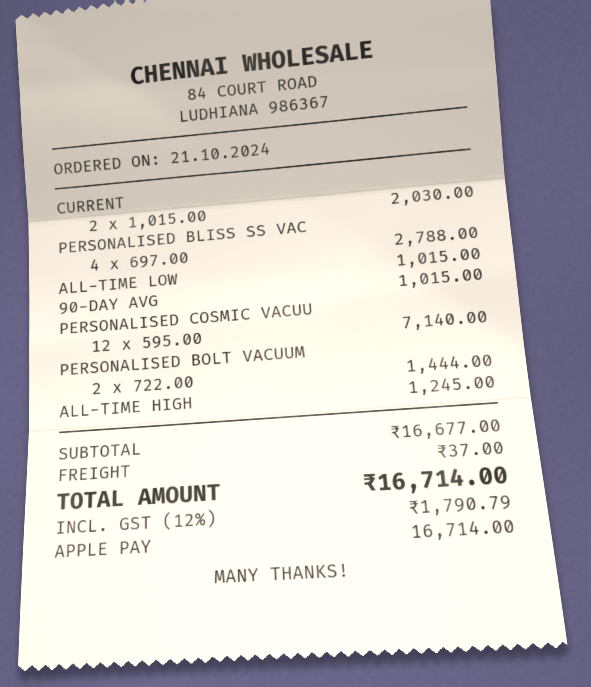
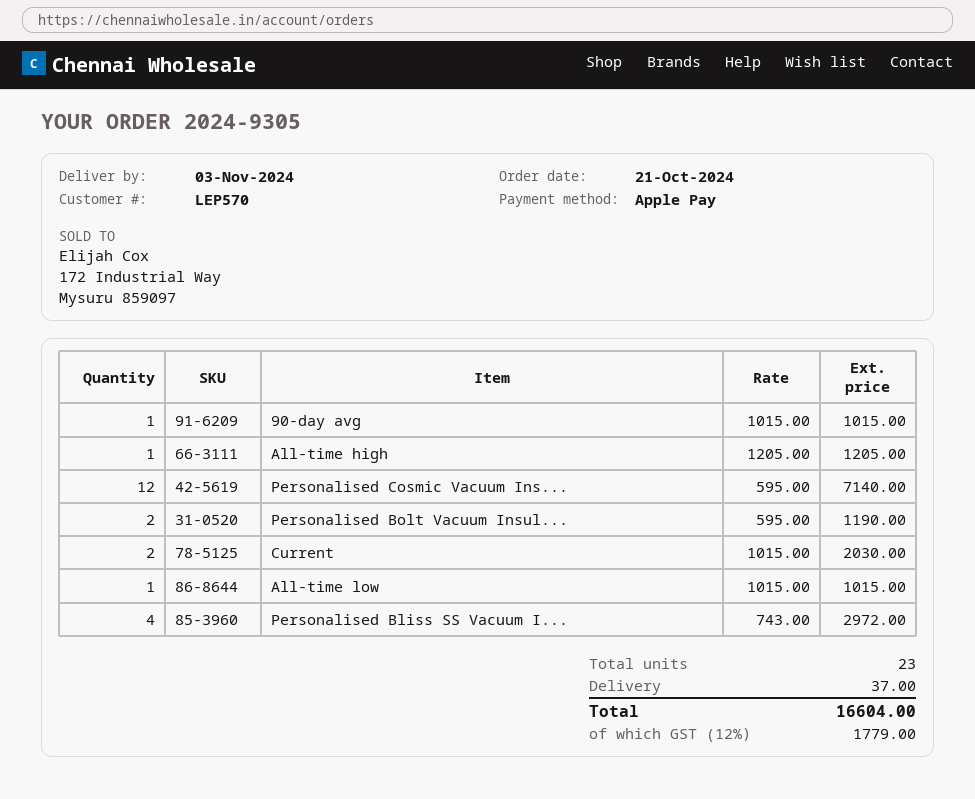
PERSONALISED BLISS SS VAC: 4 x 697.00 = 2788.00 -> 4 x 743.00 = 2972.00
PERSONALISED BOLT VACUUM: 2 x 722.00 = 1444.00 -> 2 x 595.00 = 1190.00
ALL-TIME HIGH: 1 x 1245.00 = 1245.00 -> 1 x 1205.00 = 1205.00
tax: 12% = 1790.79 -> 12% = 1779.00
total: 16714.00 -> 16604.00

